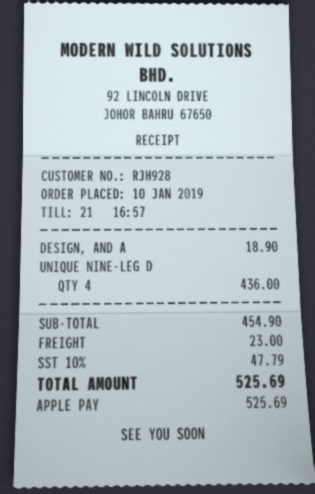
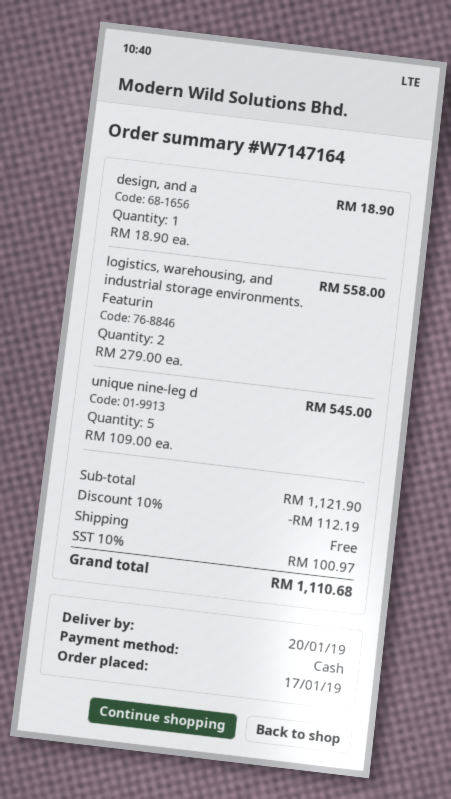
order date: 2019-01-10 -> 2019-01-17
payment method: Apple Pay -> cash
UNIQUE NINE-LEG D: 4 for 436.00 -> 5 for 545.00
logistics, warehousing, and industrial storage environments. Featurin: none -> 2 for 558.00
subtotal: 454.90 -> 1121.90
discount: none -> 10% = 112.19
shipping: 23.00 -> 0.00
tax: 10% = 47.79 -> 10% = 100.97
total: 525.69 -> 1110.68

